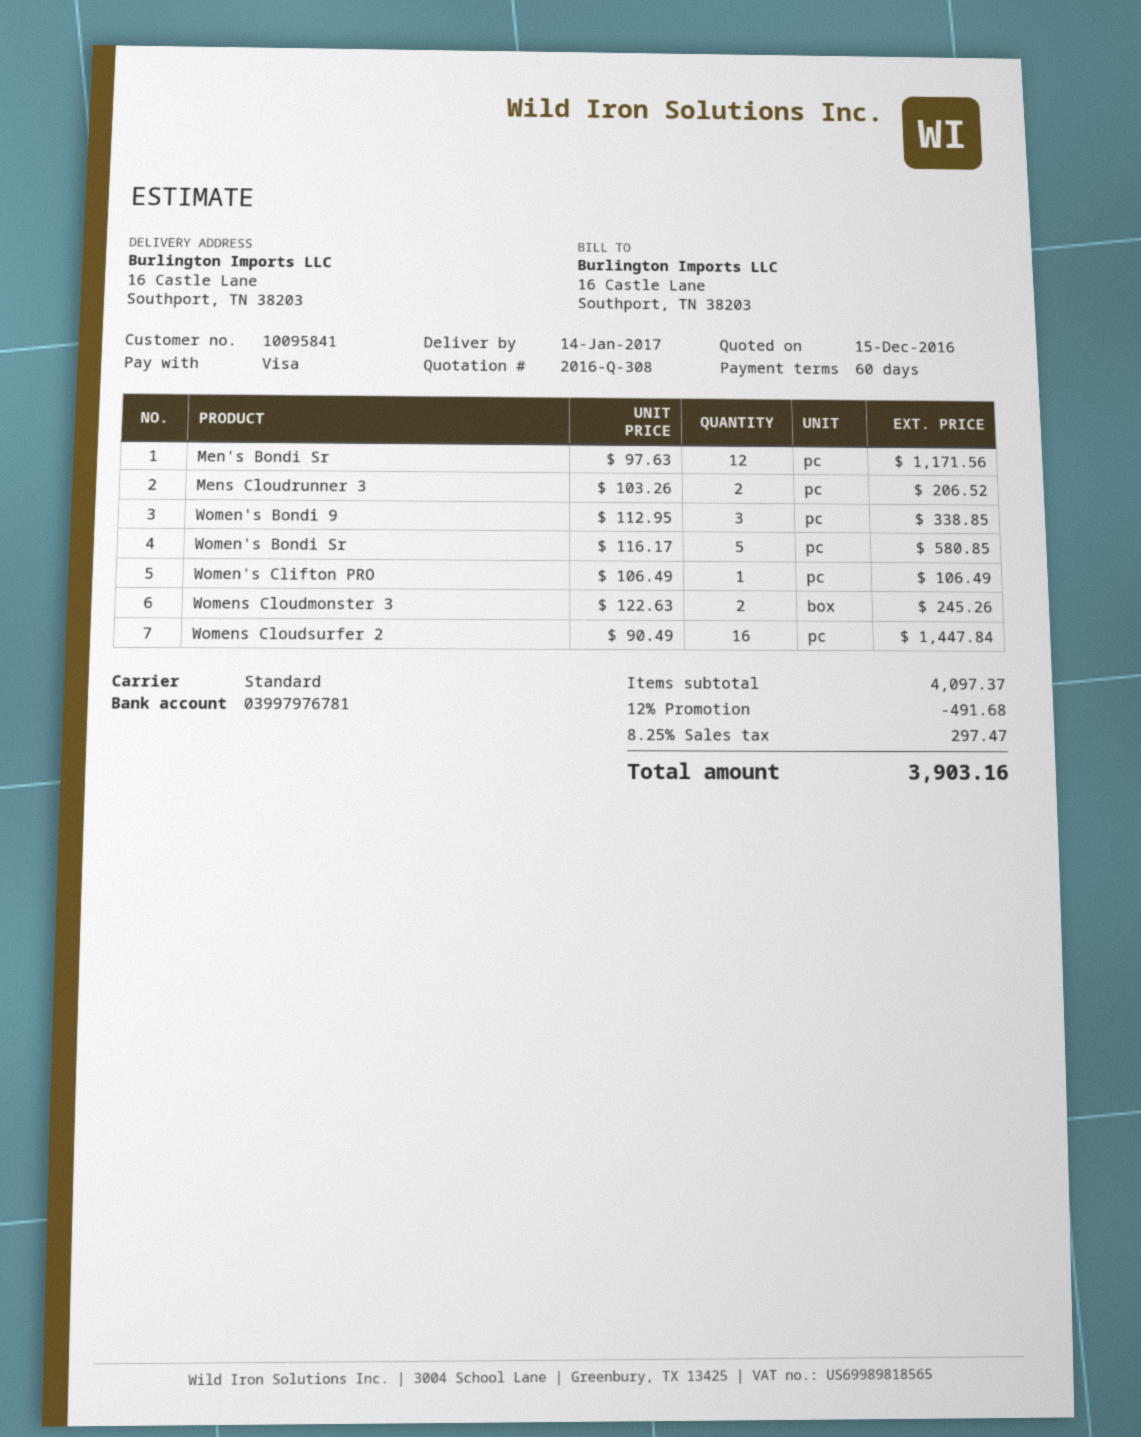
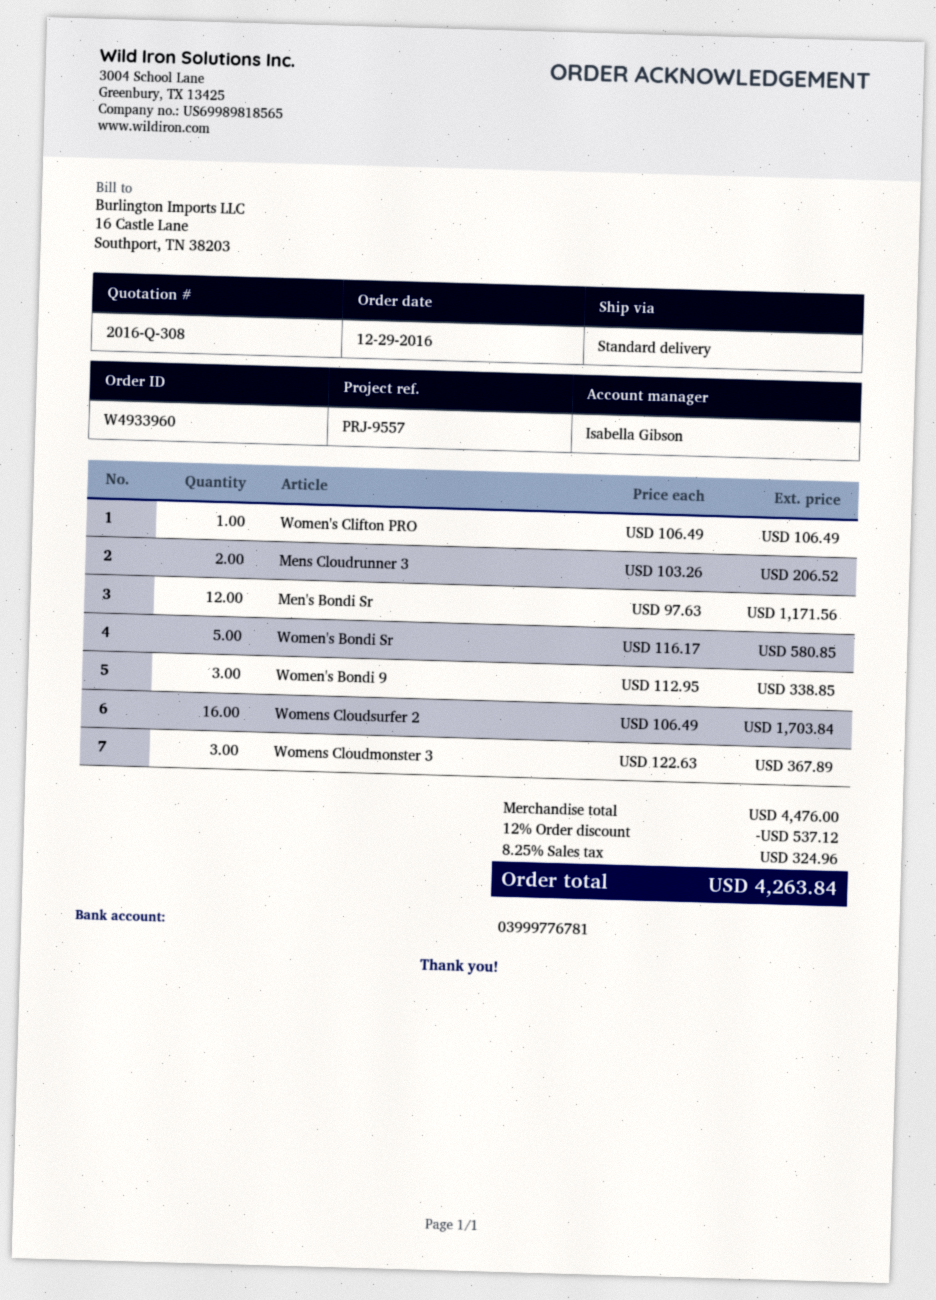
bank account: 03997976781 -> 03999776781
Womens Cloudmonster 3: 2 x 122.63 = 245.26 -> 3 x 122.63 = 367.89
Womens Cloudsurfer 2: 16 x 90.49 = 1447.84 -> 16 x 106.49 = 1703.84
subtotal: 4097.37 -> 4476.00
discount: 12% = 491.68 -> 12% = 537.12
tax: 8.25% = 297.47 -> 8.25% = 324.96
total: 3903.16 -> 4263.84

